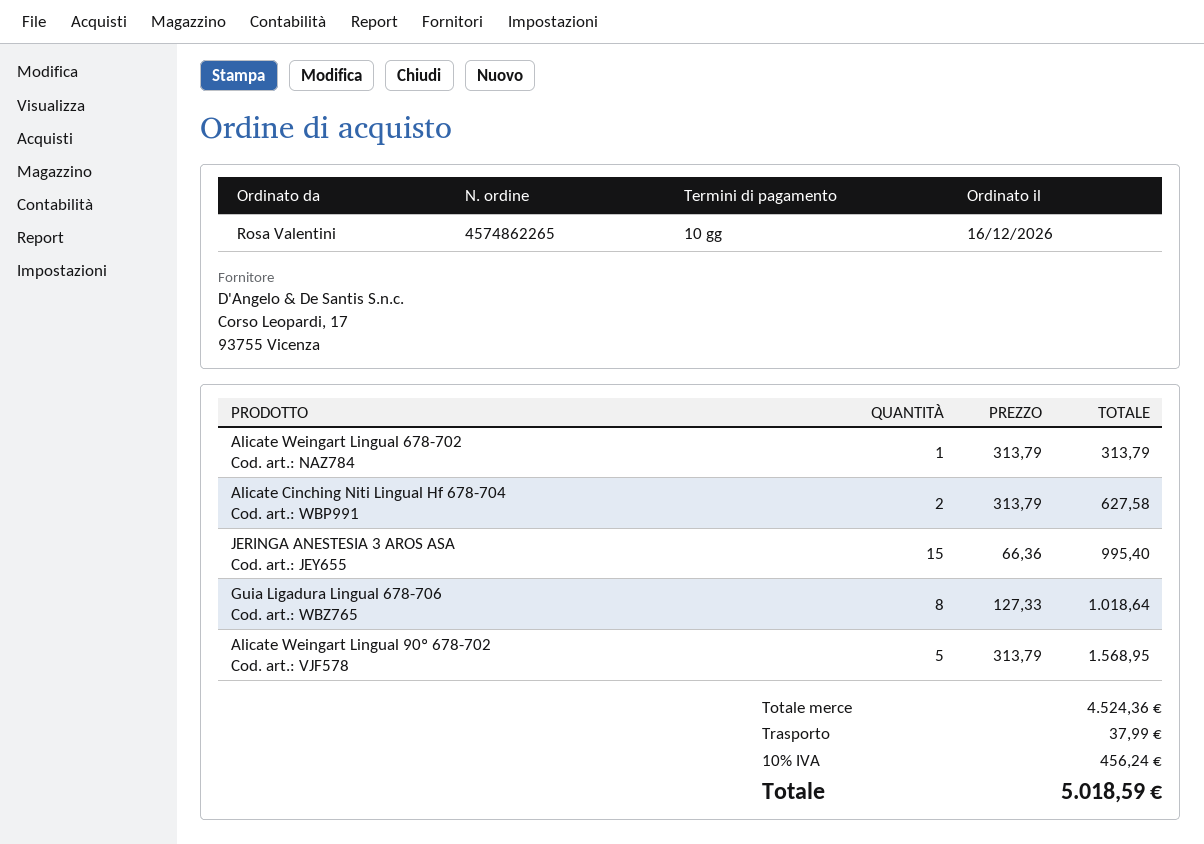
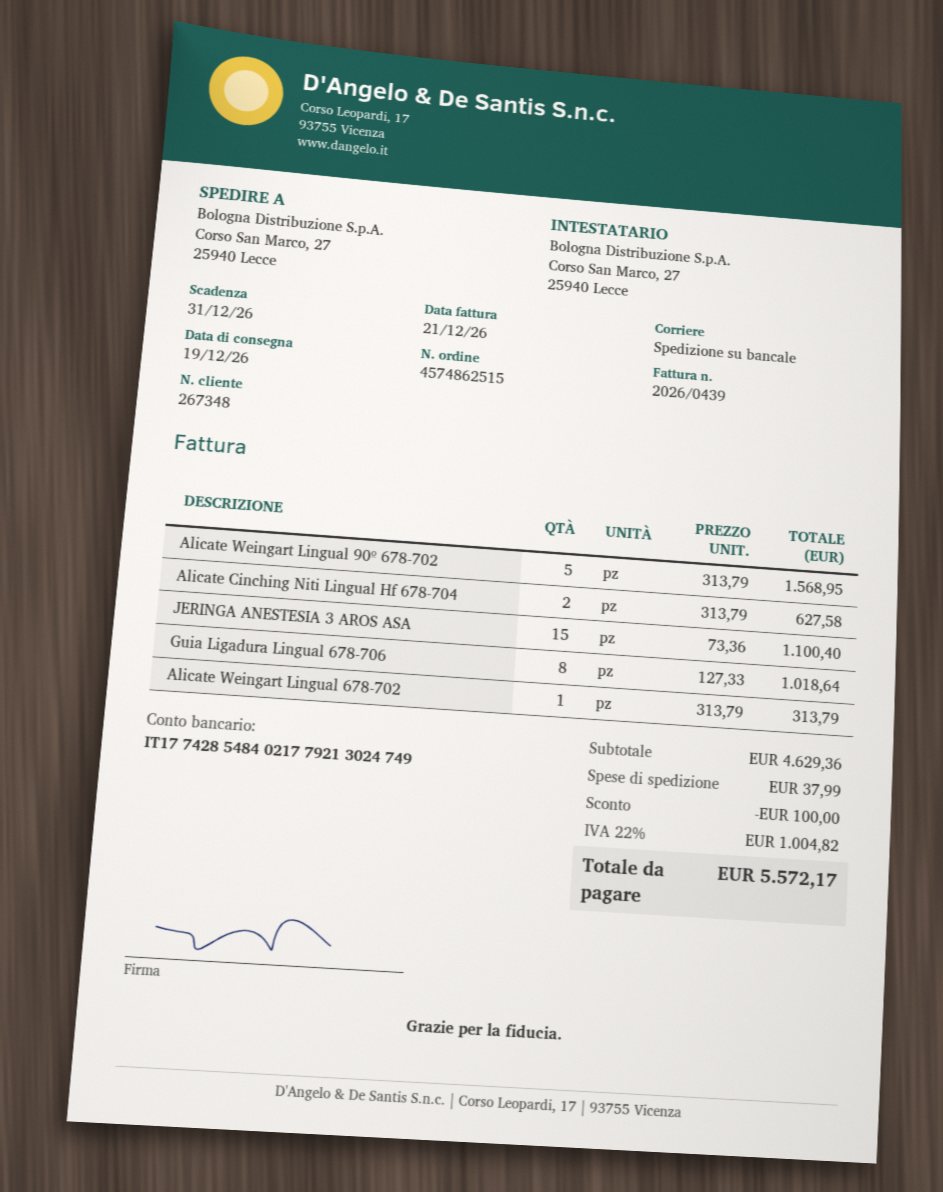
order number: 4574862265 -> 4574862515
JERINGA ANESTESIA 3 AROS ASA: 15 x 66.36 = 995.40 -> 15 x 73.36 = 1100.40
subtotal: 4524.36 -> 4629.36
discount: none -> 100.00
tax: 10% = 456.24 -> 22% = 1004.82
total: 5018.59 -> 5572.17

